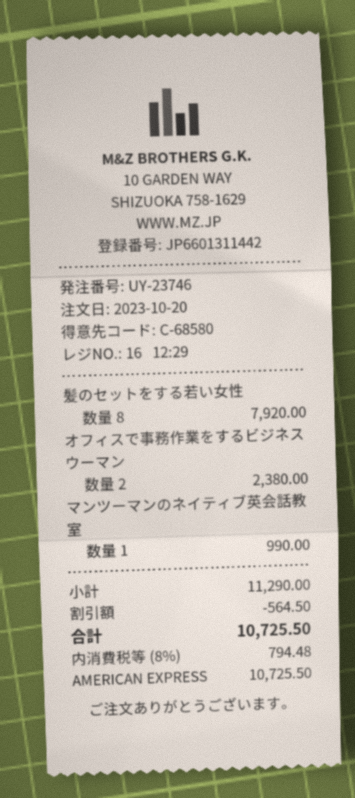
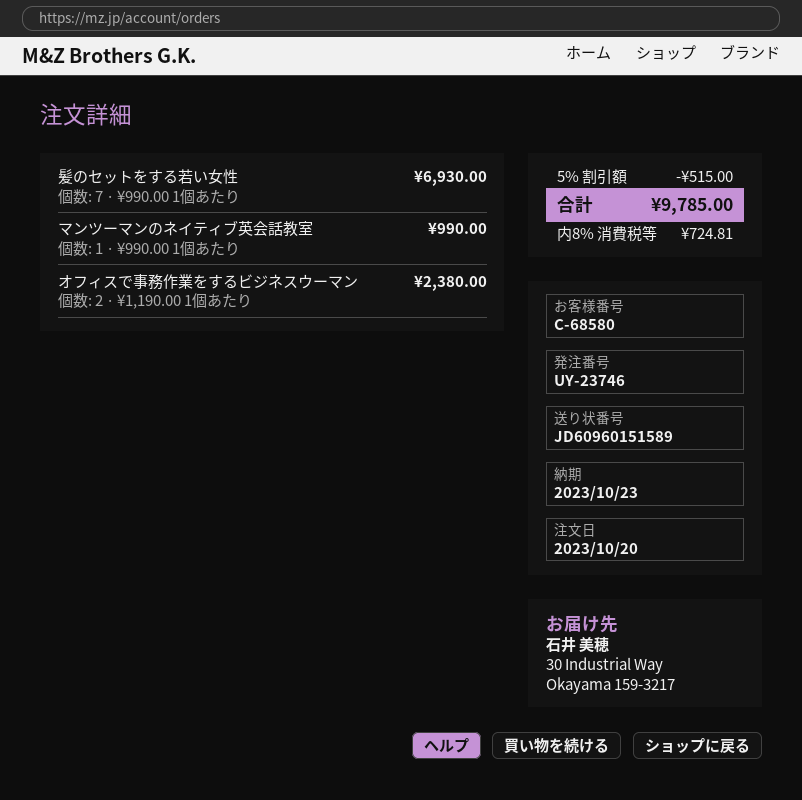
髪のセットをする若い女性: 8 for 7920.00 -> 7 for 6930.00
discount: 564.50 -> 515.00
tax: 8% = 794.48 -> 8% = 724.81
total: 10725.50 -> 9785.00

